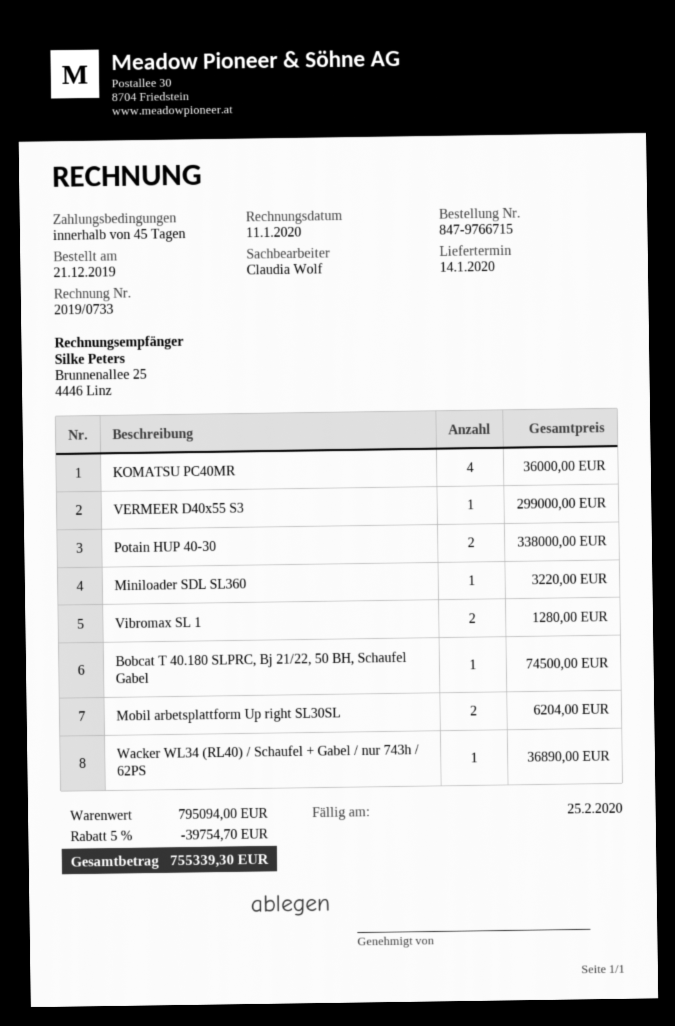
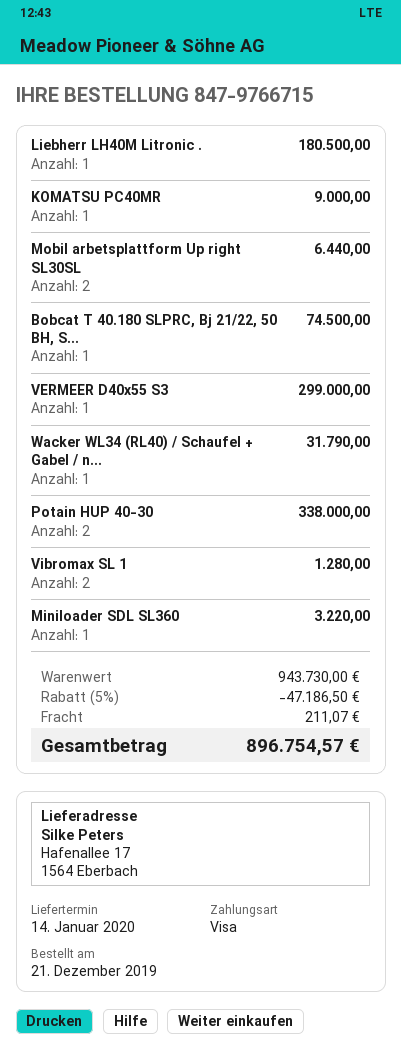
KOMATSU PC40MR: 4 for 36000.00 -> 1 for 9000.00
Mobil arbetsplattform Up right SL30SL: 2 for 6204.00 -> 2 for 6440.00
Wacker WL34 (RL40) / Schaufel + Gabel / nur 743h / 62PS: 1 for 36890.00 -> 1 for 31790.00
Liebherr LH40M Litronic .: none -> 1 for 180500.00
subtotal: 795094.00 -> 943730.00
discount: 5% = 39754.70 -> 5% = 47186.50
shipping: none -> 211.07
total: 755339.30 -> 896754.57

